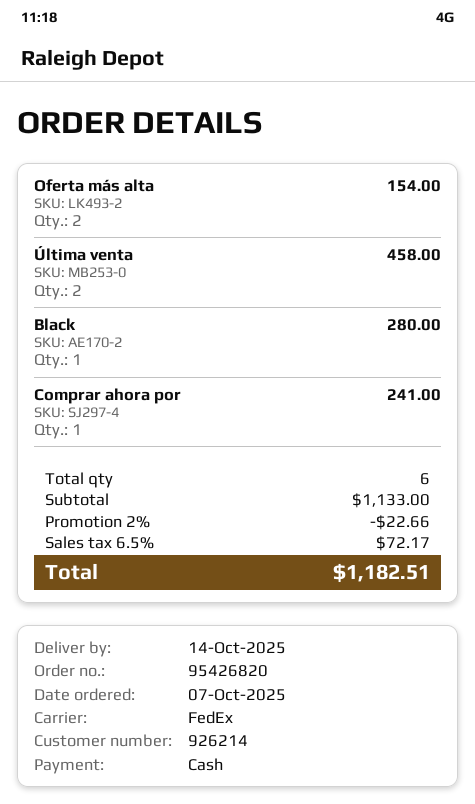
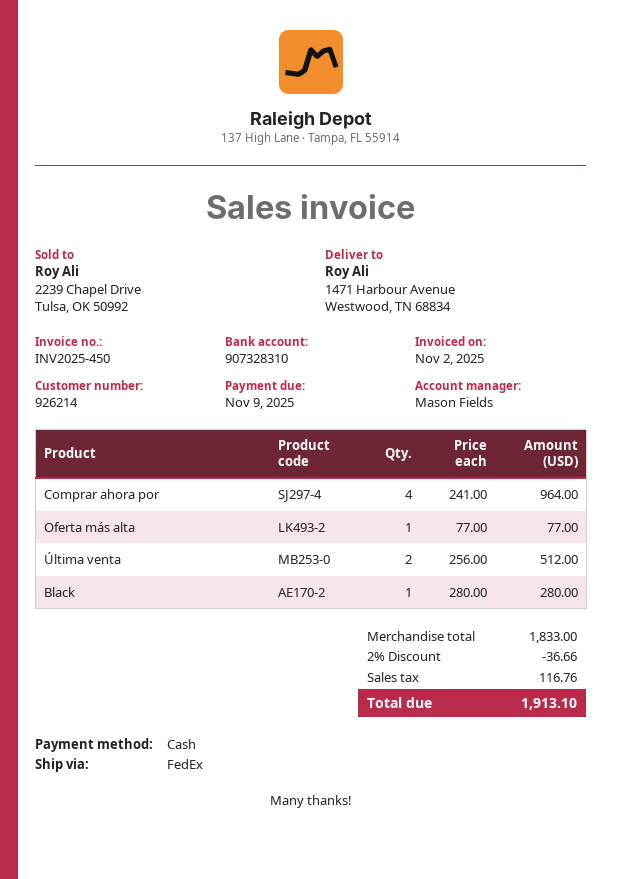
Oferta más alta: 2 for 154.00 -> 1 for 77.00
Última venta: 2 for 458.00 -> 2 for 512.00
Comprar ahora por: 1 for 241.00 -> 4 for 964.00
subtotal: 1133.00 -> 1833.00
discount: 2% = 22.66 -> 2% = 36.66
tax: 72.17 -> 116.76
total: 1182.51 -> 1913.10

